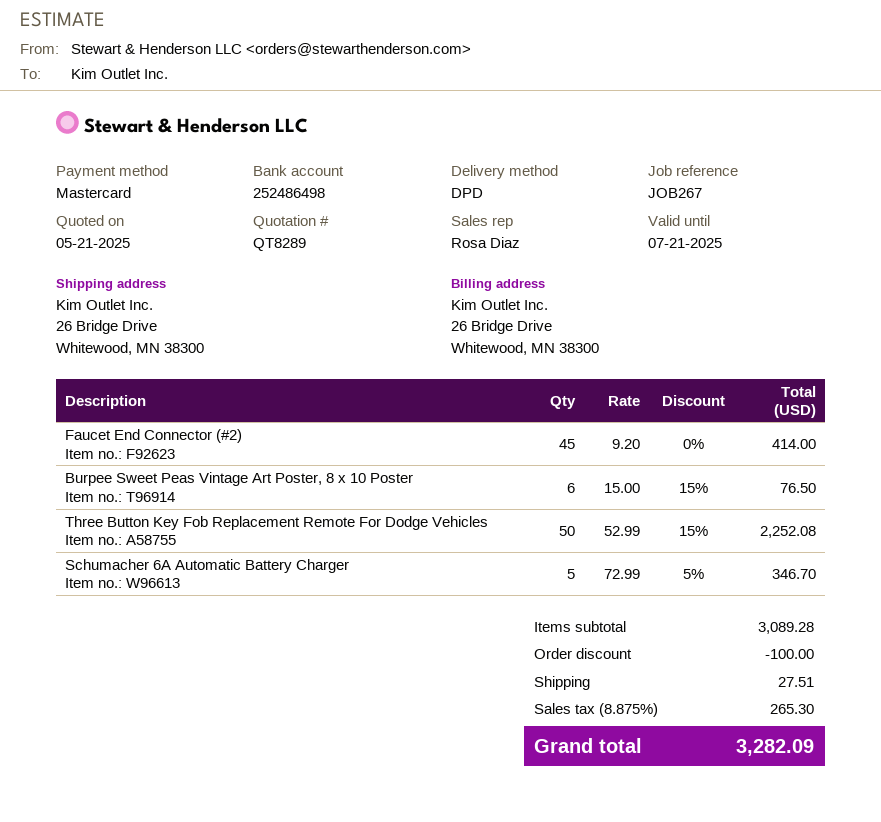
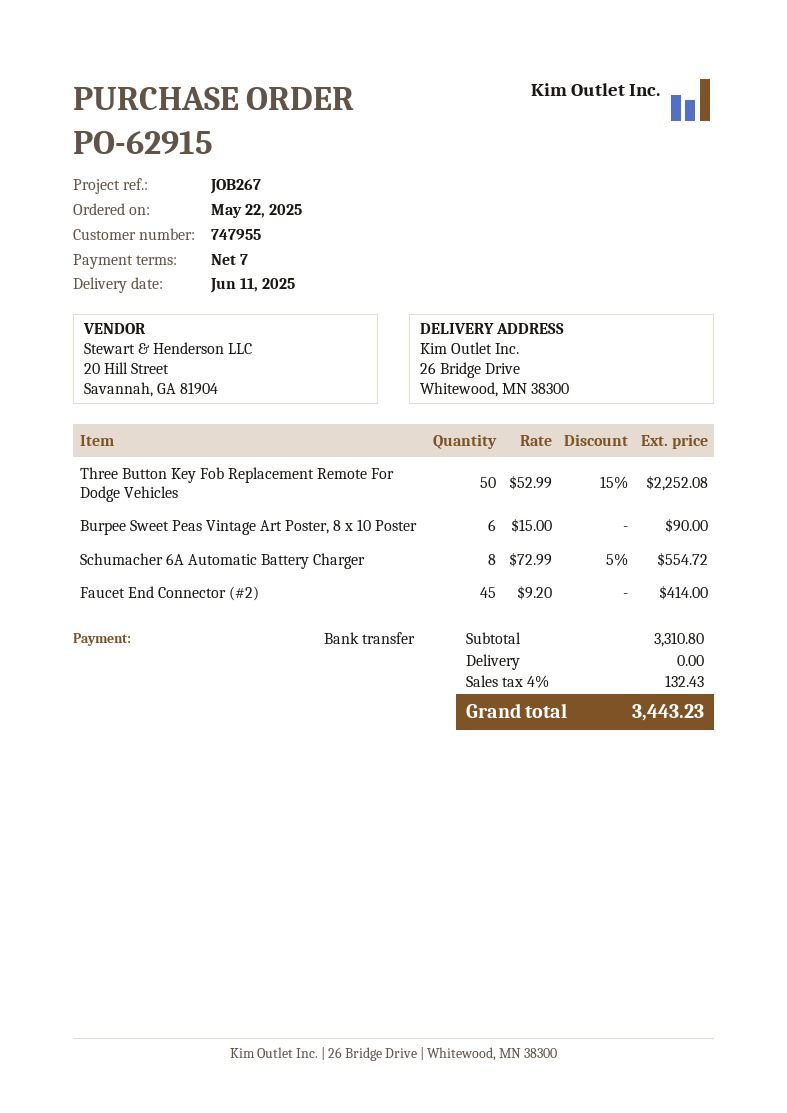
payment method: Mastercard -> bank transfer
Burpee Sweet Peas Vintage Art Poster, 8 x 10 Poster: 6 x 15.00 - 15% = 76.50 -> 6 x 15.00 = 90.00
Schumacher 6A Automatic Battery Charger: 5 x 72.99 - 5% = 346.70 -> 8 x 72.99 - 5% = 554.72
subtotal: 3089.28 -> 3310.80
discount: 100.00 -> none
shipping: 27.51 -> 0.00
tax: 8.875% = 265.30 -> 4% = 132.43
total: 3282.09 -> 3443.23

